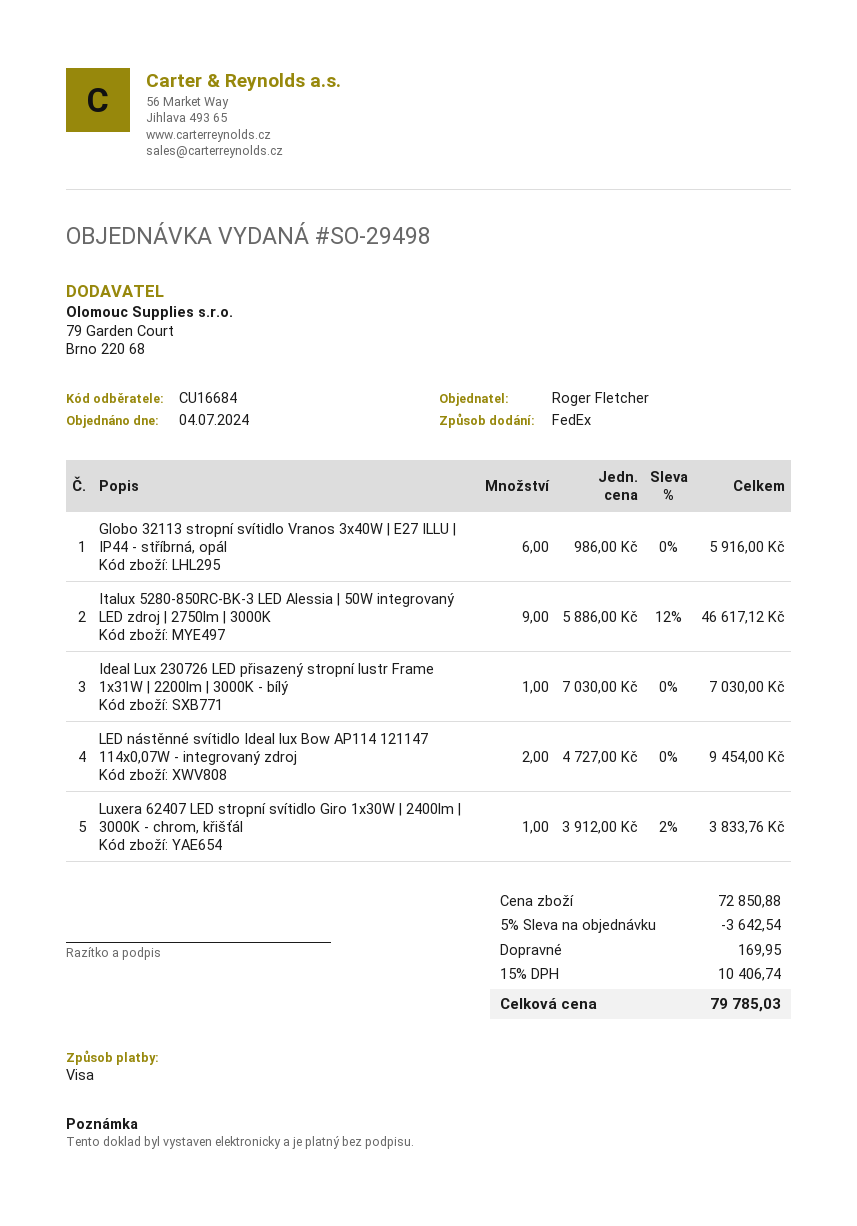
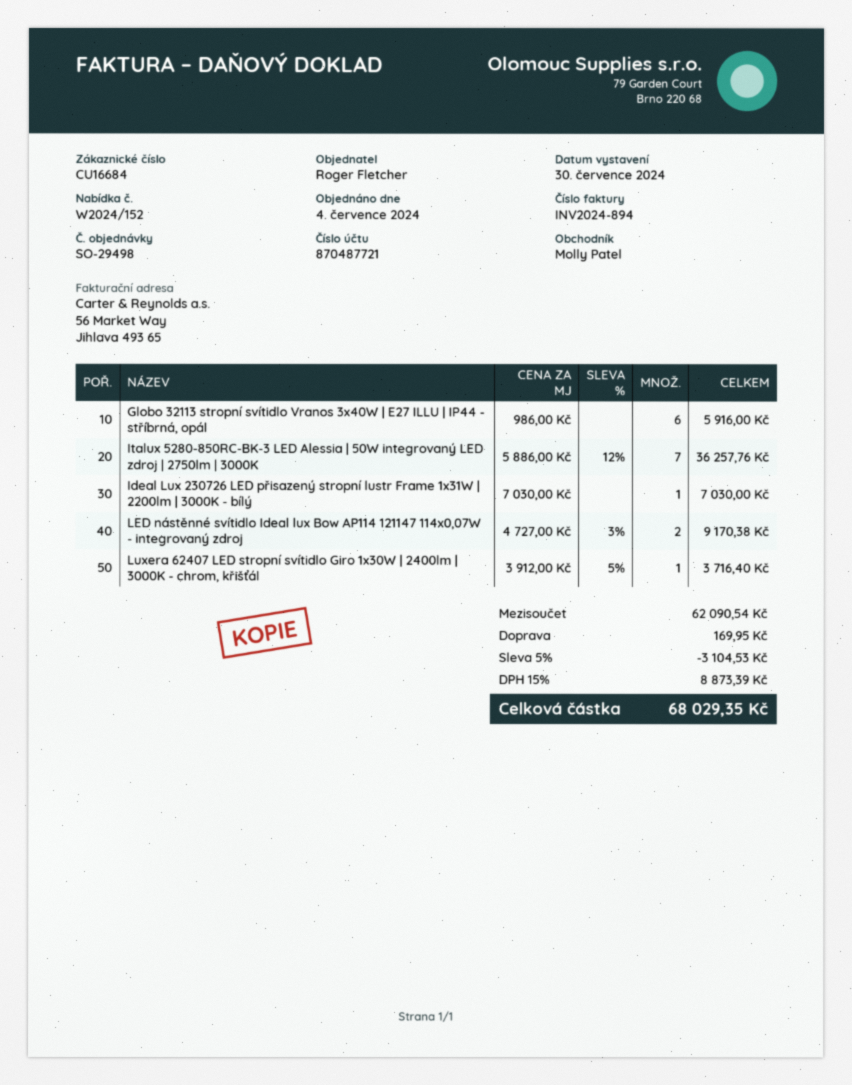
Italux 5280-850RC-BK-3 LED Alessia | 50W integrovaný LED zdroj | 2750lm | 3000K: 9 x 5886.00 - 12% = 46617.12 -> 7 x 5886.00 - 12% = 36257.76
LED nástěnné svítidlo Ideal lux Bow AP114 121147 114x0,07W - integrovaný zdroj: 2 x 4727.00 = 9454.00 -> 2 x 4727.00 - 3% = 9170.38
Luxera 62407 LED stropní svítidlo Giro 1x30W | 2400lm | 3000K - chrom, křišťál: 1 x 3912.00 - 2% = 3833.76 -> 1 x 3912.00 - 5% = 3716.40
subtotal: 72850.88 -> 62090.54
discount: 5% = 3642.54 -> 5% = 3104.53
tax: 15% = 10406.74 -> 15% = 8873.39
total: 79785.03 -> 68029.35

